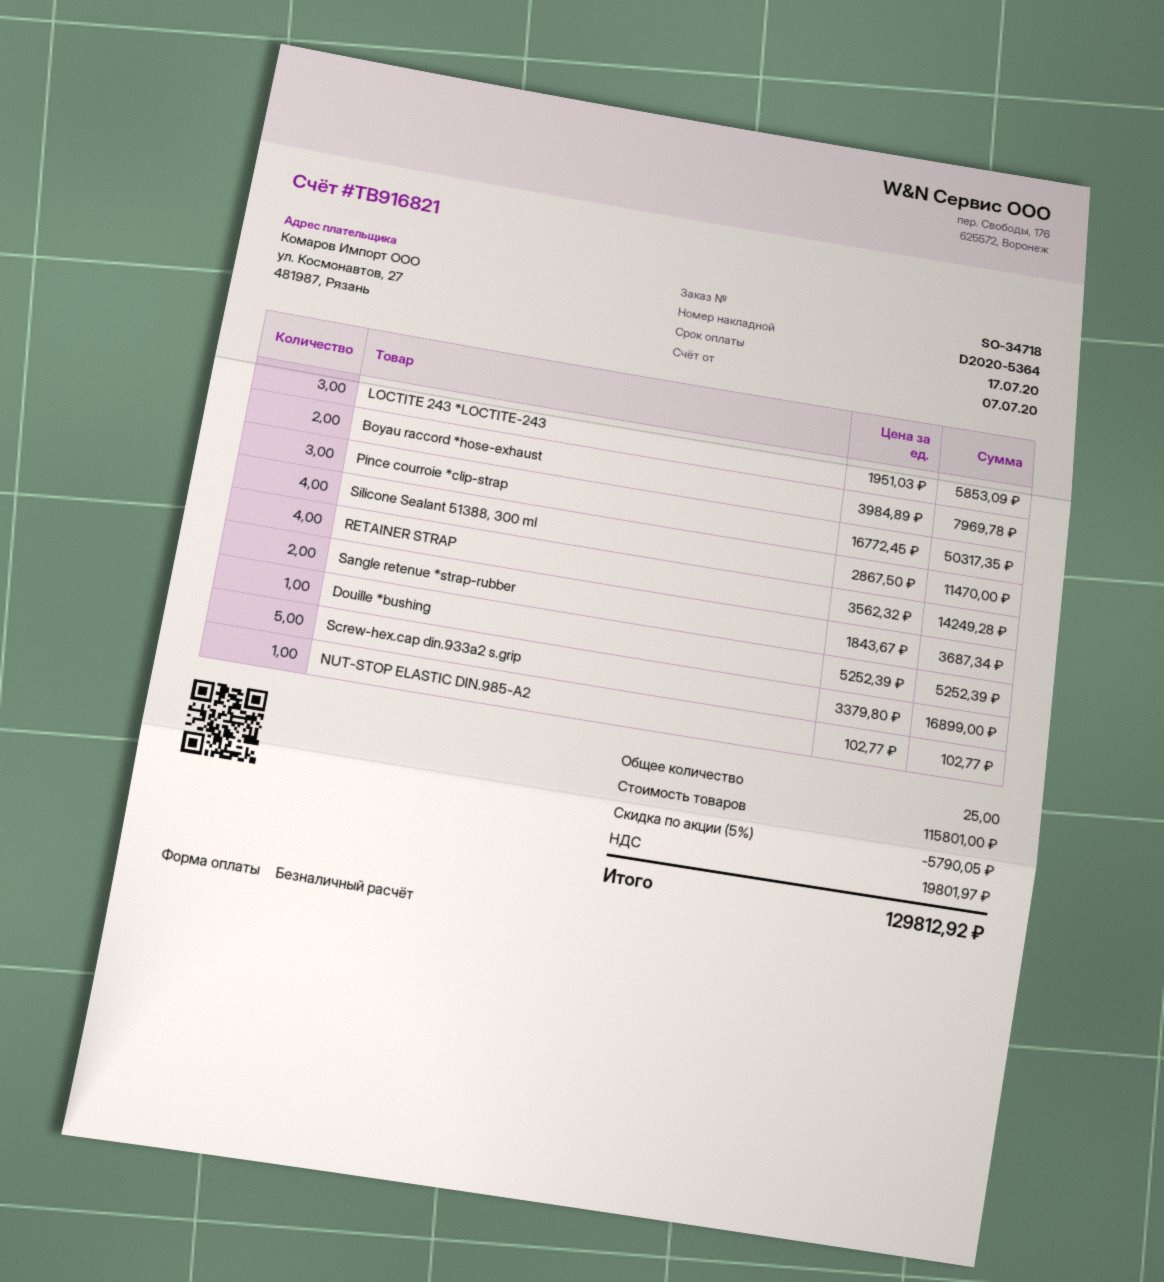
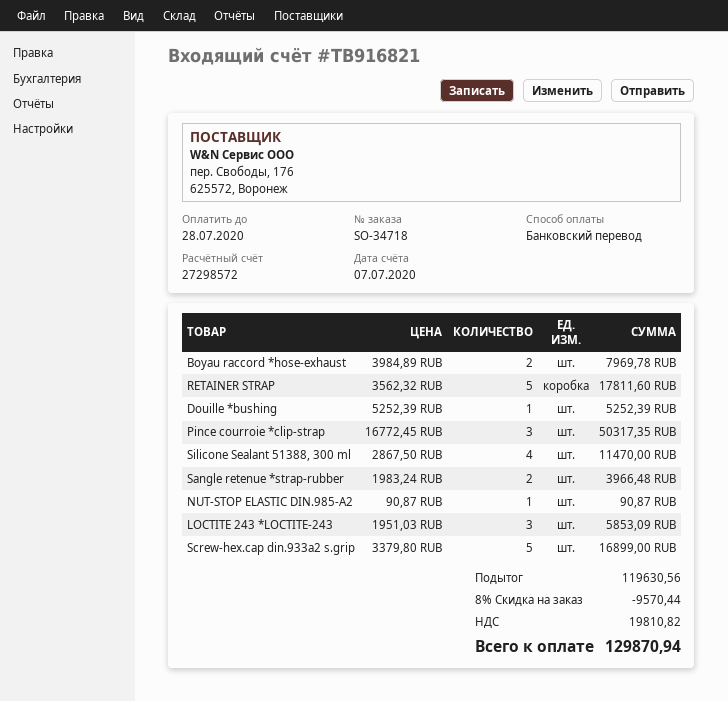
due date: 2020-07-17 -> 2020-07-28
RETAINER STRAP: 4 x 3562.32 = 14249.28 -> 5 x 3562.32 = 17811.60
Sangle retenue *strap-rubber: 2 x 1843.67 = 3687.34 -> 2 x 1983.24 = 3966.48
NUT-STOP ELASTIC DIN.985-A2: 1 x 102.77 = 102.77 -> 1 x 90.87 = 90.87
subtotal: 115801.00 -> 119630.56
discount: 5% = 5790.05 -> 8% = 9570.44
tax: 19801.97 -> 19810.82
total: 129812.92 -> 129870.94

